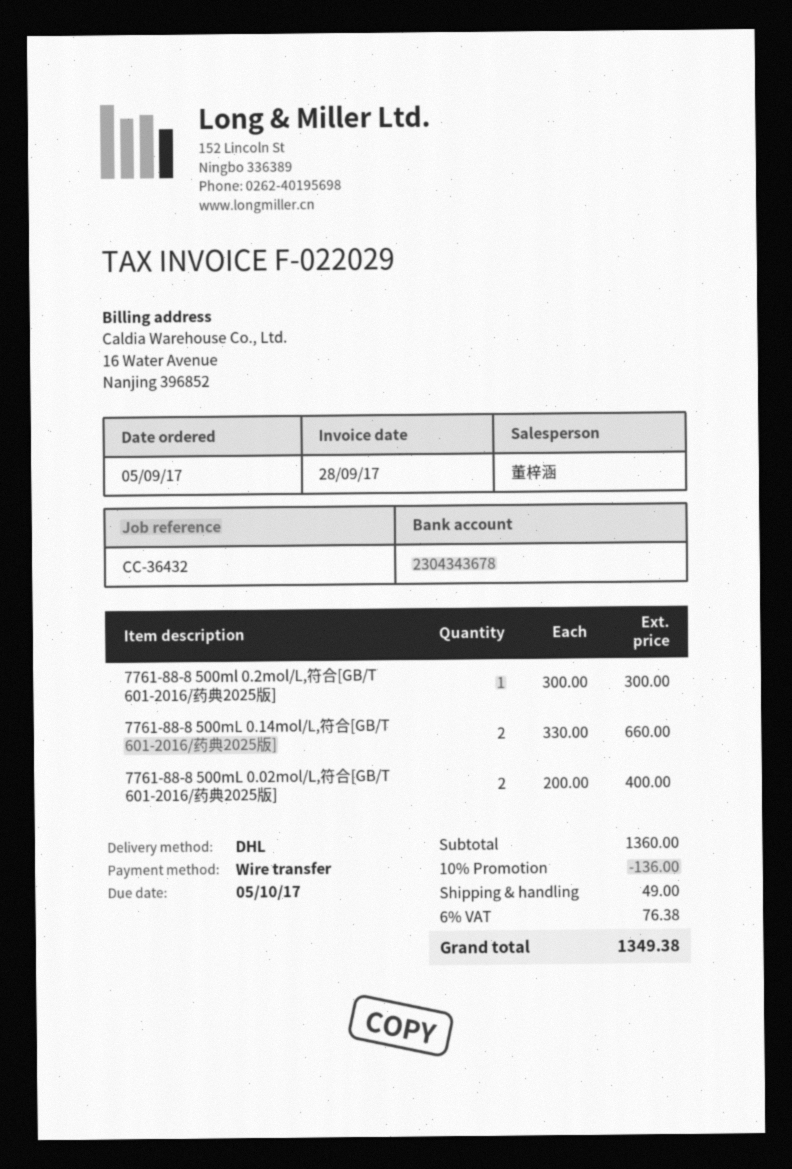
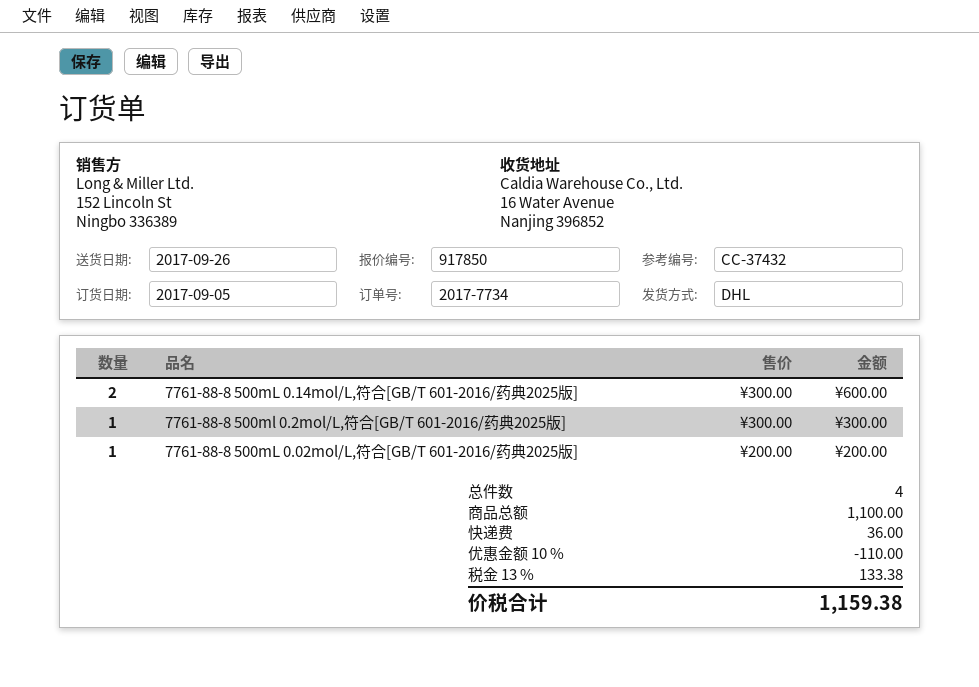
reference: CC-36432 -> CC-37432
7761-88-8 500mL 0.14mol/L,符合[GB/T 601-2016/药典2025版]: 2 x 330.00 = 660.00 -> 2 x 300.00 = 600.00
7761-88-8 500mL 0.02mol/L,符合[GB/T 601-2016/药典2025版]: 2 x 200.00 = 400.00 -> 1 x 200.00 = 200.00
subtotal: 1360.00 -> 1100.00
discount: 10% = 136.00 -> 10% = 110.00
shipping: 49.00 -> 36.00
tax: 6% = 76.38 -> 13% = 133.38
total: 1349.38 -> 1159.38

